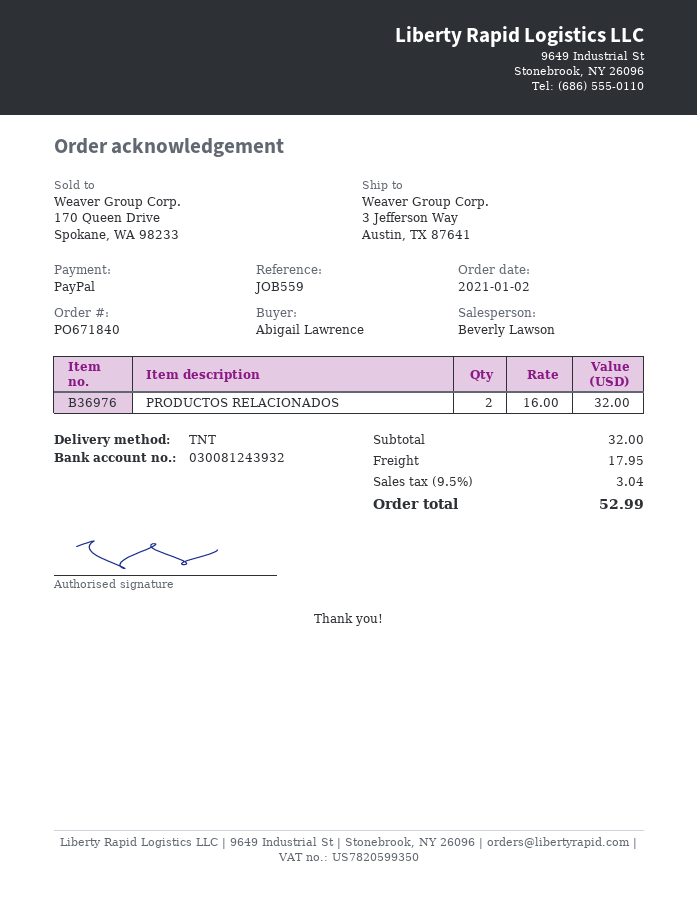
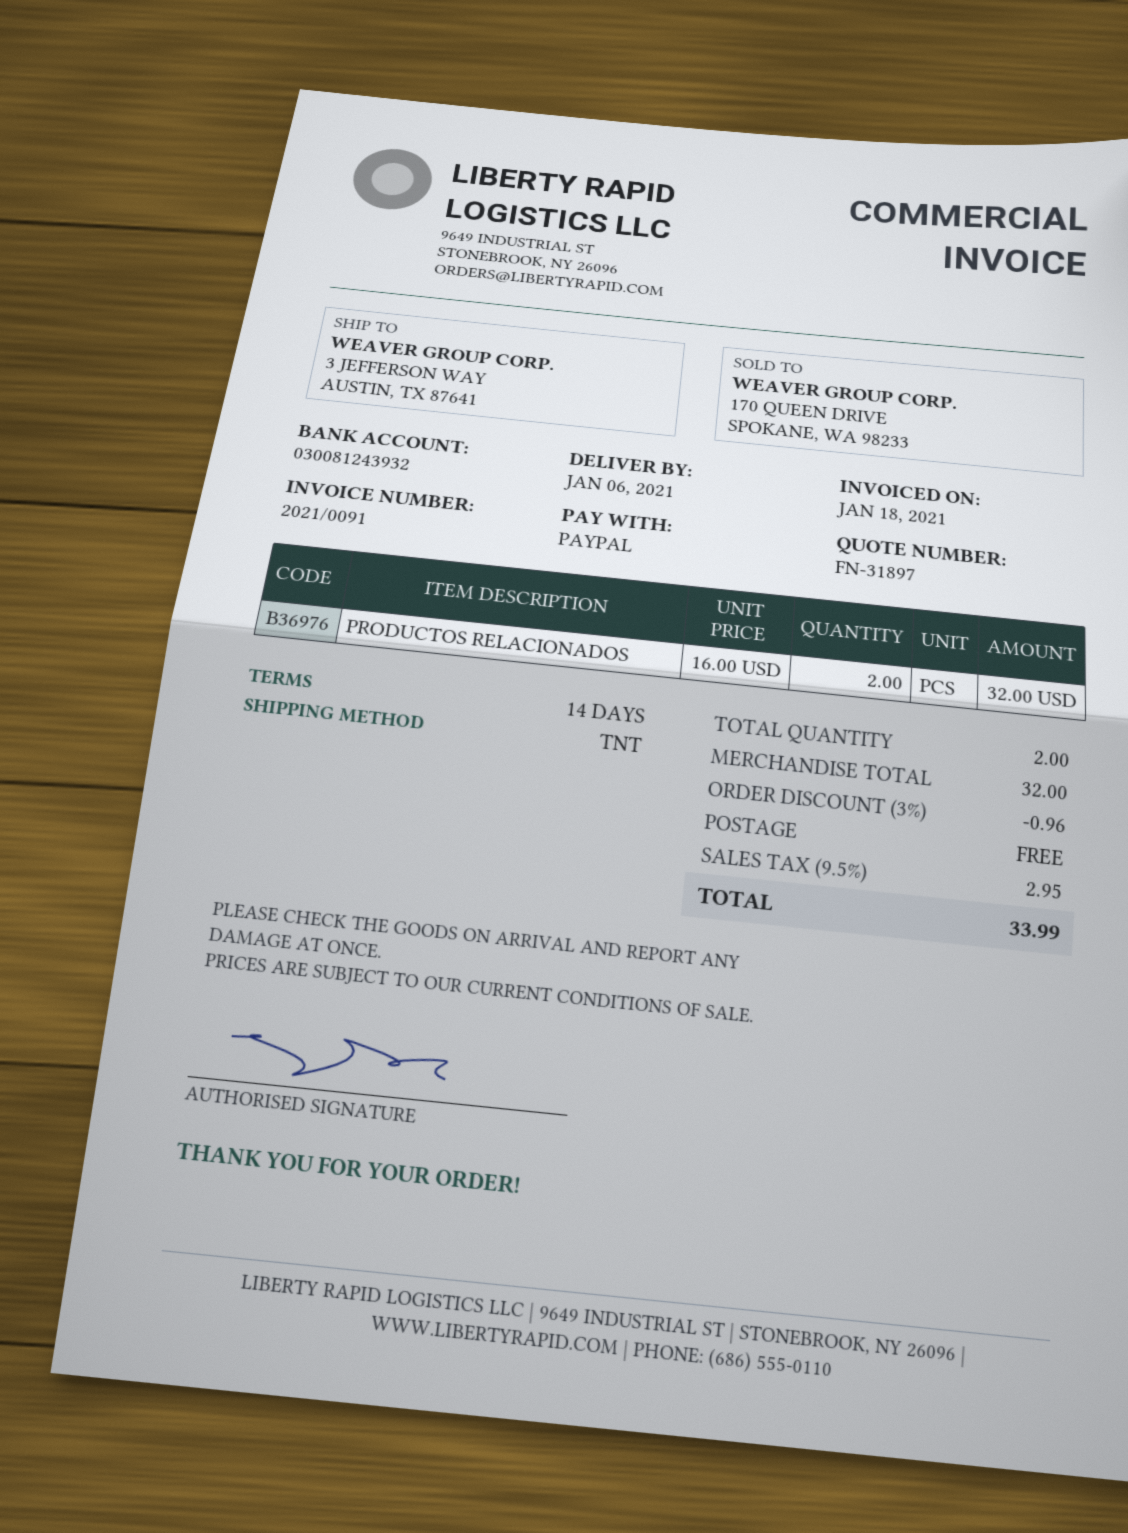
discount: none -> 3% = 0.96
shipping: 17.95 -> 0.00
tax: 9.5% = 3.04 -> 9.5% = 2.95
total: 52.99 -> 33.99

